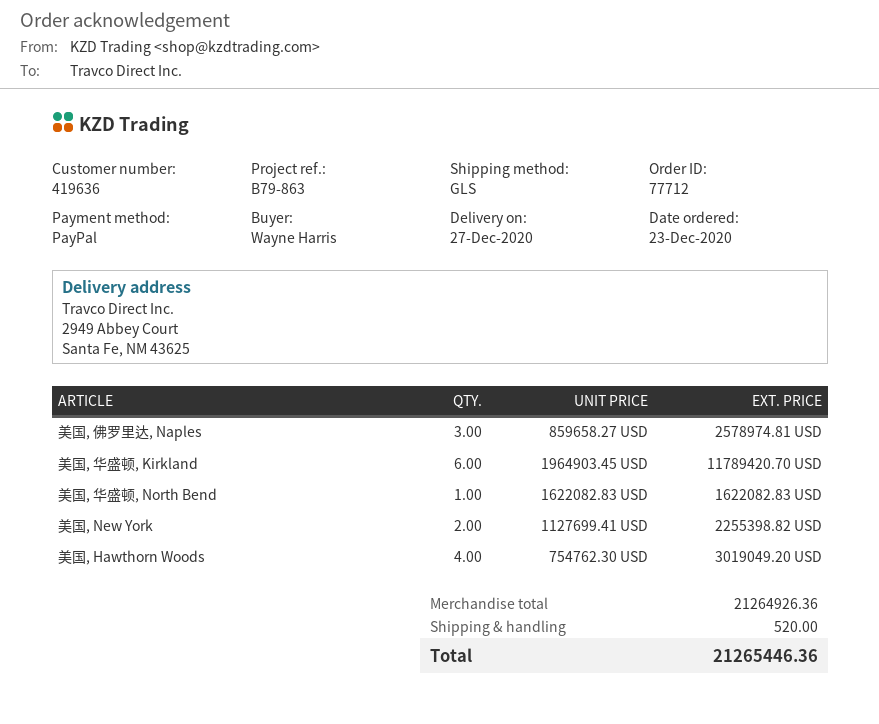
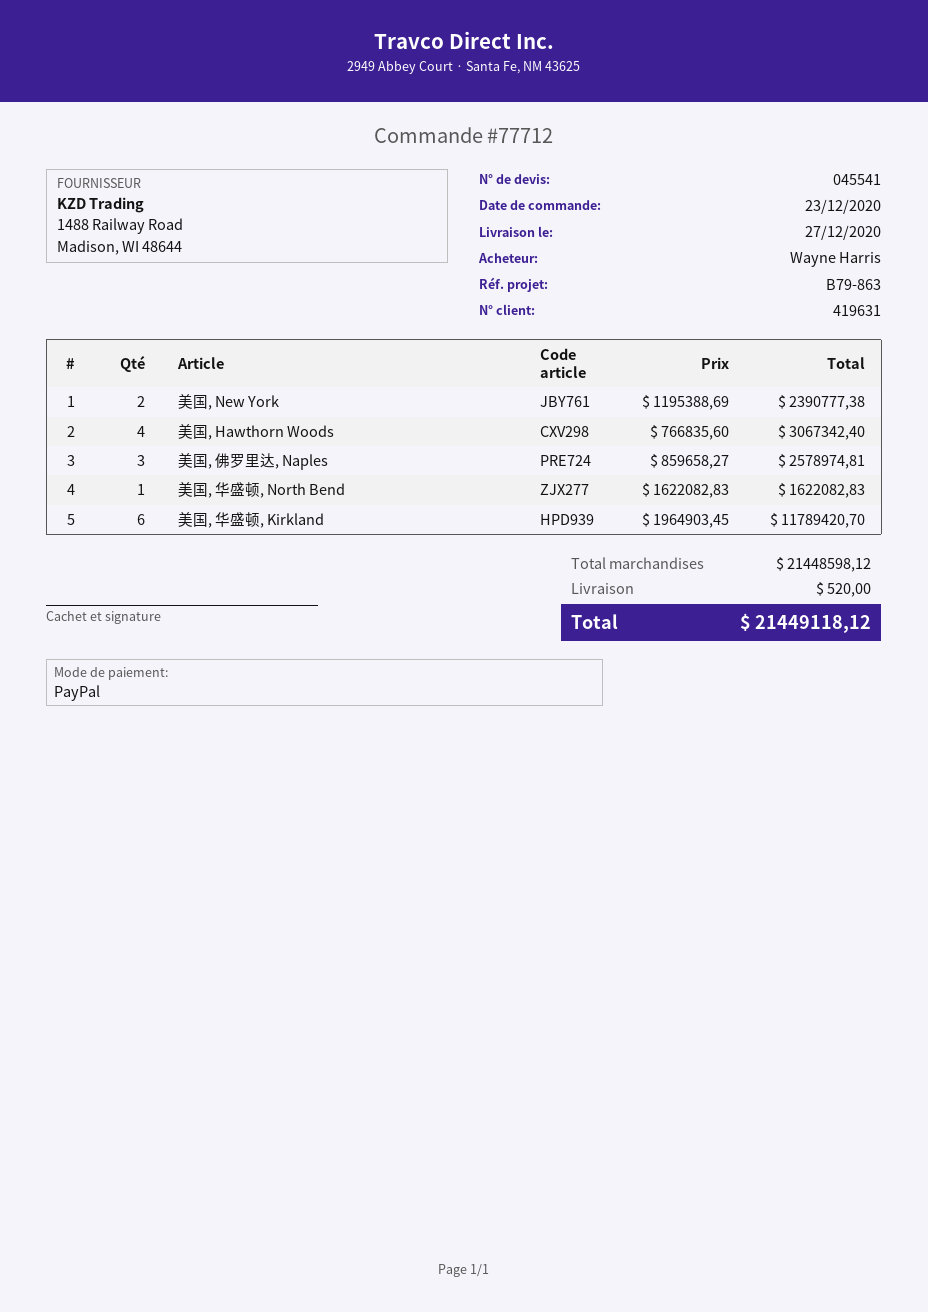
customer number: 419636 -> 419631
美国, New York: 2 x 1127699.41 = 2255398.82 -> 2 x 1195388.69 = 2390777.38
美国, Hawthorn Woods: 4 x 754762.30 = 3019049.20 -> 4 x 766835.60 = 3067342.40
subtotal: 21264926.36 -> 21448598.12
total: 21265446.36 -> 21449118.12

